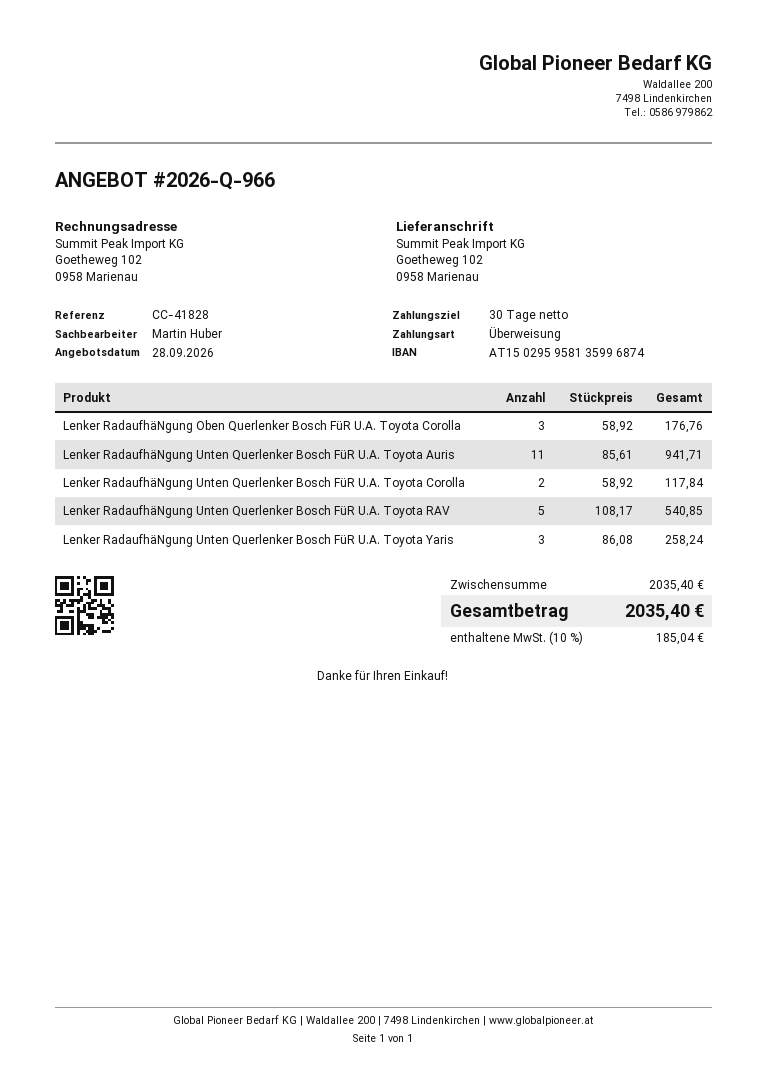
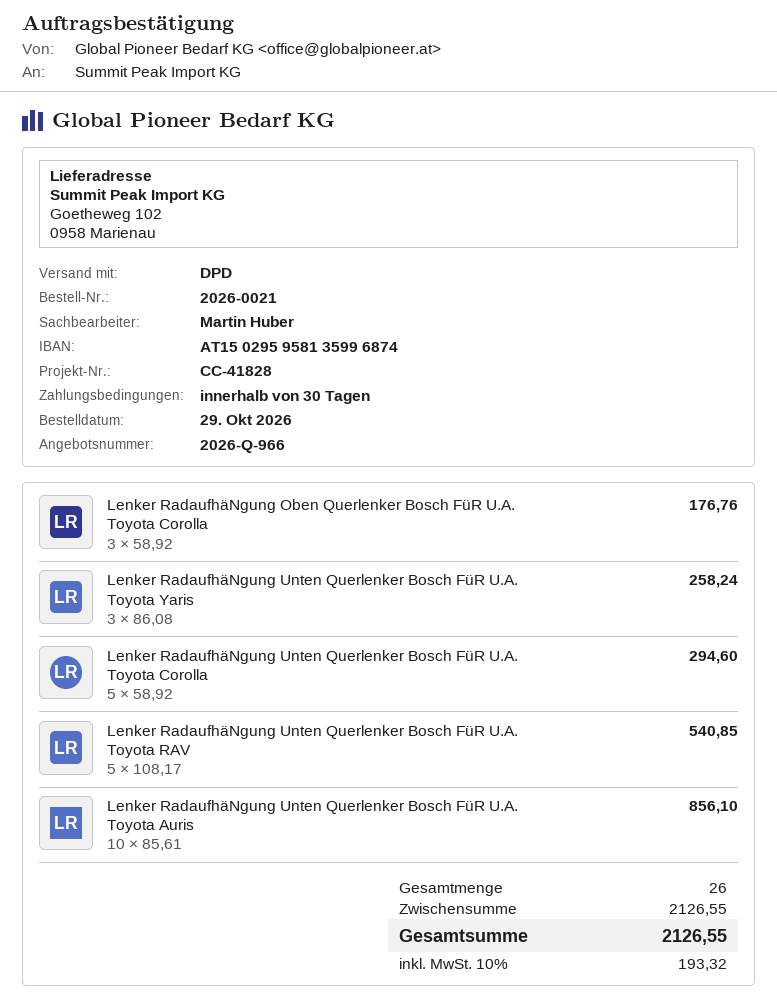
Lenker RadaufhäNgung Unten Querlenker Bosch FüR U.A. Toyota Auris: 11 x 85.61 = 941.71 -> 10 x 85.61 = 856.10
Lenker RadaufhäNgung Unten Querlenker Bosch FüR U.A. Toyota Corolla: 2 x 58.92 = 117.84 -> 5 x 58.92 = 294.60
subtotal: 2035.40 -> 2126.55
tax: 10% = 185.04 -> 10% = 193.32
total: 2035.40 -> 2126.55

